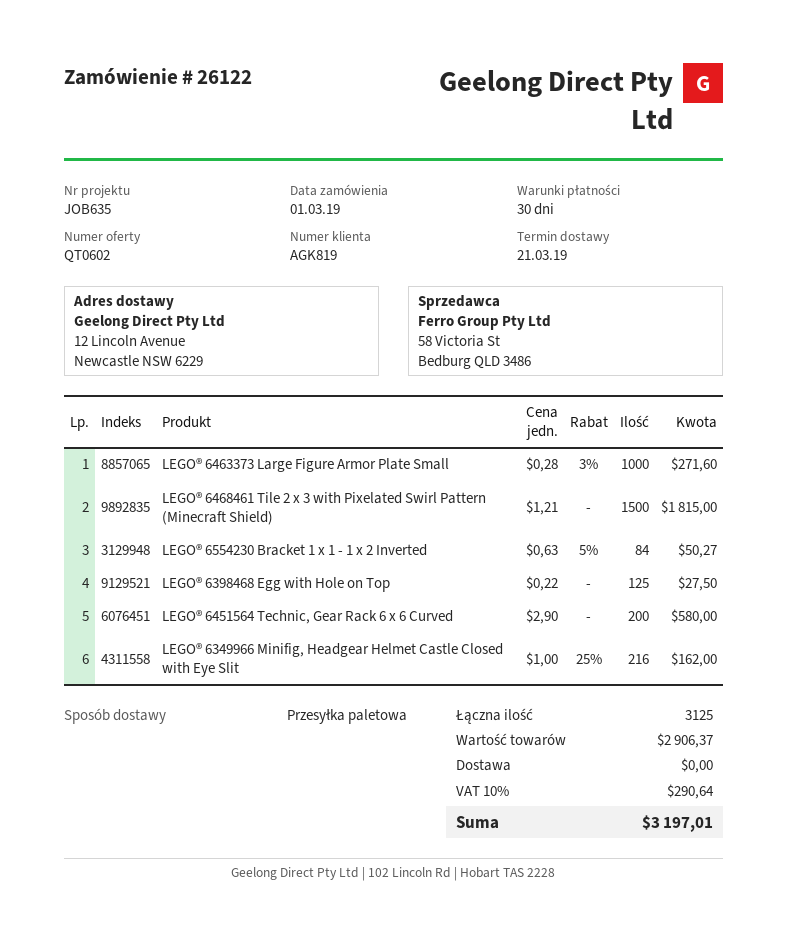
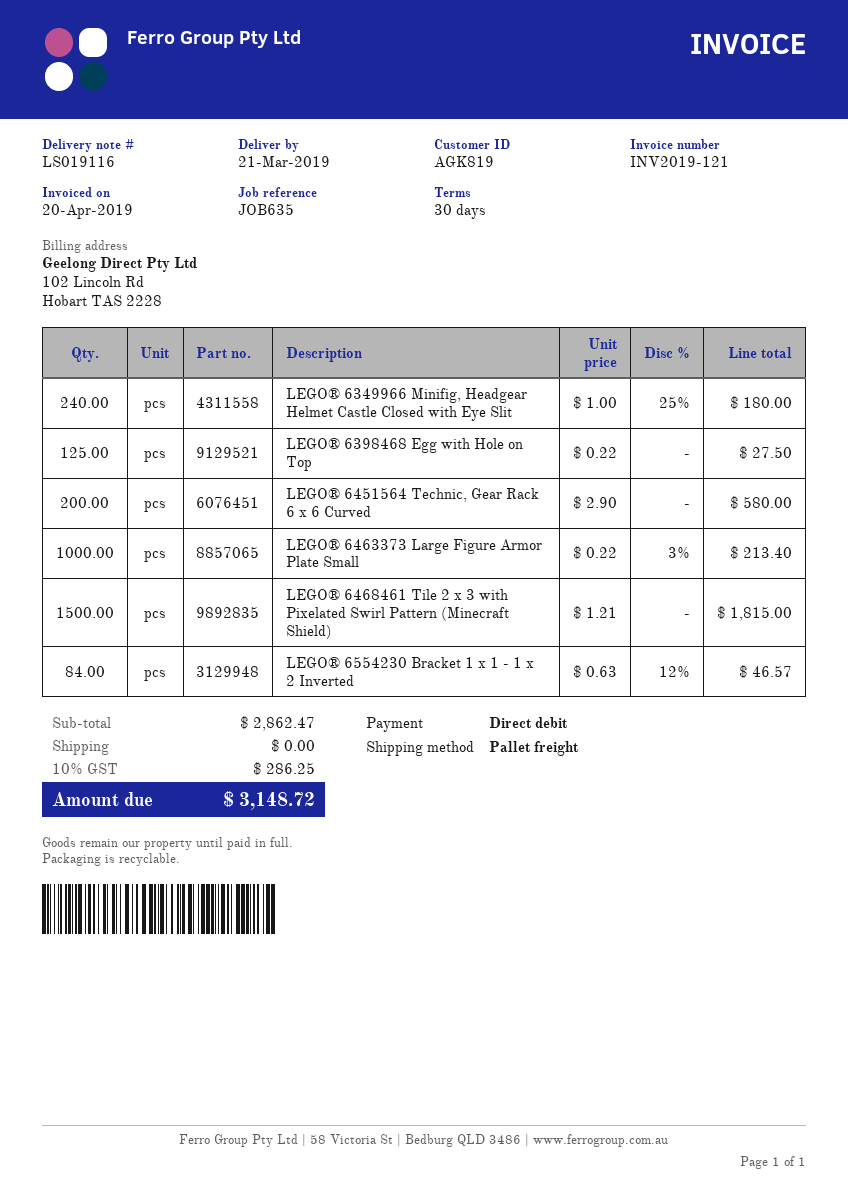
LEGO® 6463373 Large Figure Armor Plate Small: 1000 x 0.28 - 3% = 271.60 -> 1000 x 0.22 - 3% = 213.40
LEGO® 6554230 Bracket 1 x 1 - 1 x 2 Inverted: 84 x 0.63 - 5% = 50.27 -> 84 x 0.63 - 12% = 46.57
LEGO® 6349966 Minifig, Headgear Helmet Castle Closed with Eye Slit: 216 x 1.00 - 25% = 162.00 -> 240 x 1.00 - 25% = 180.00
subtotal: 2906.37 -> 2862.47
tax: 10% = 290.64 -> 10% = 286.25
total: 3197.01 -> 3148.72

